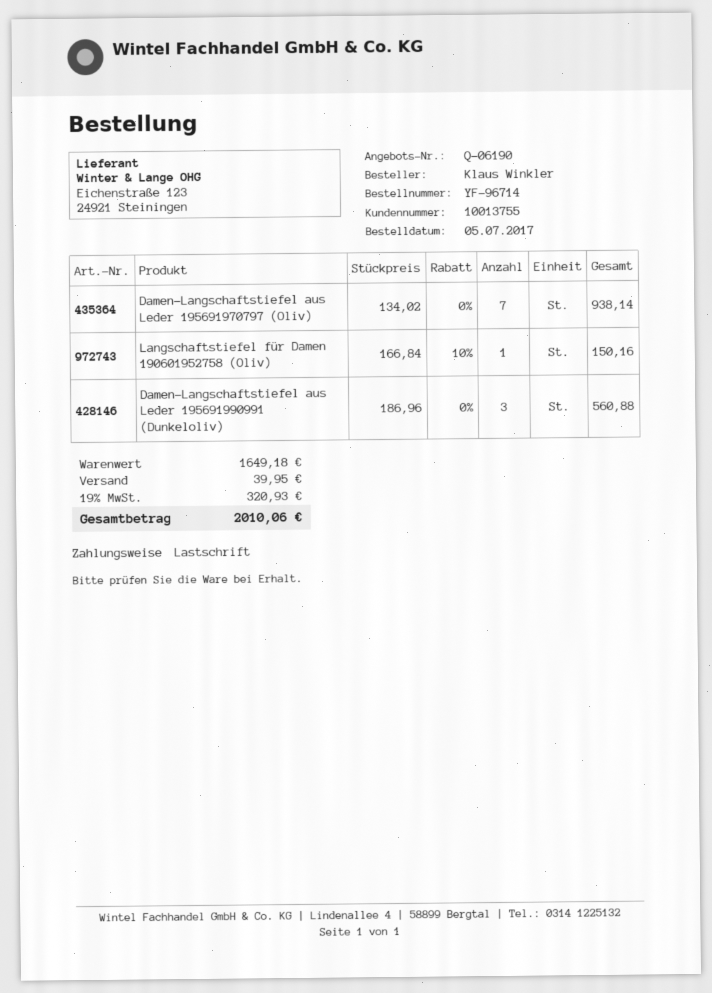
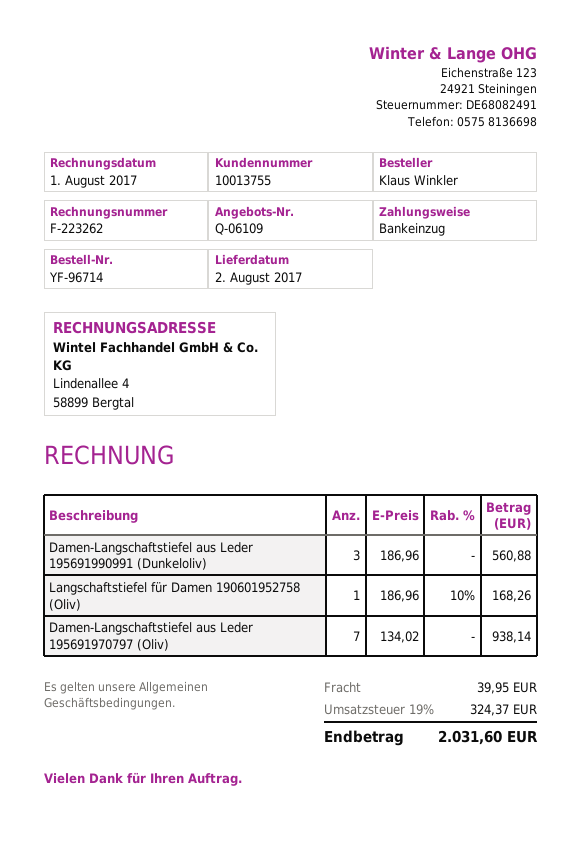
quote number: Q-06190 -> Q-06109
Langschaftstiefel für Damen 190601952758 (Oliv): 1 x 166.84 - 10% = 150.16 -> 1 x 186.96 - 10% = 168.26
tax: 19% = 320.93 -> 19% = 324.37
total: 2010.06 -> 2031.60

